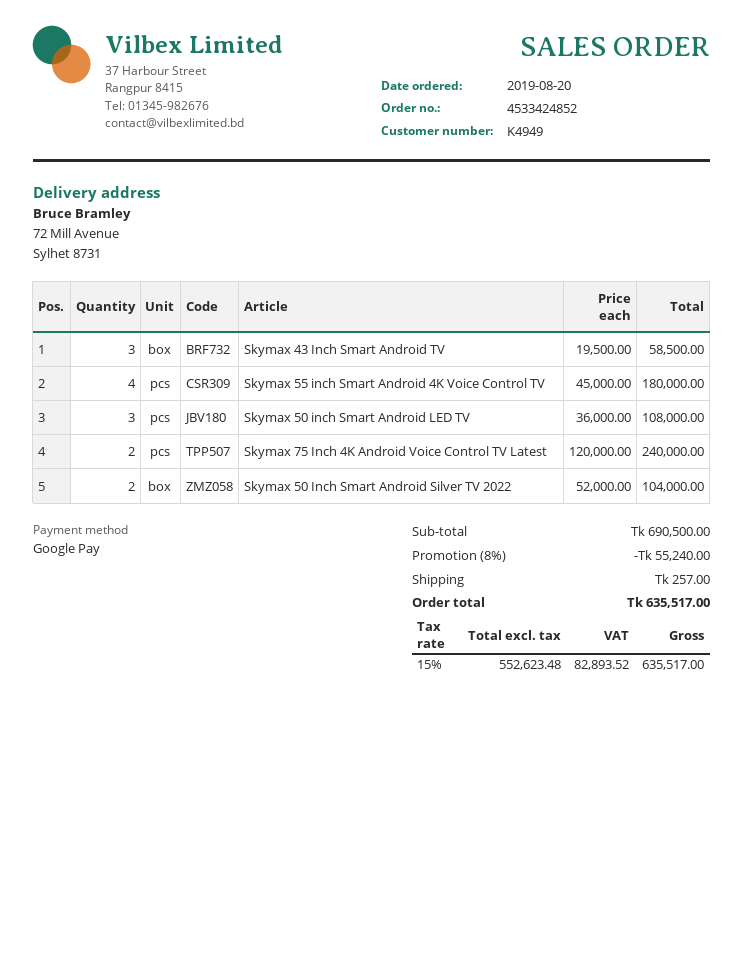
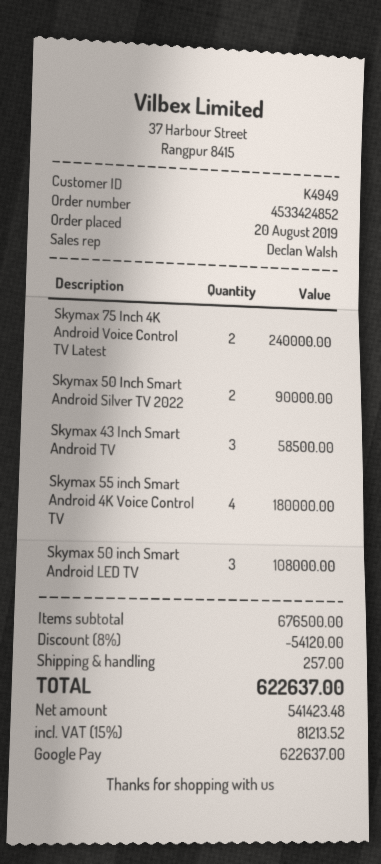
Skymax 50 Inch Smart Android Silver TV 2022: 2 for 104000.00 -> 2 for 90000.00
subtotal: 690500.00 -> 676500.00
discount: 8% = 55240.00 -> 8% = 54120.00
net: 552623.48 -> 541423.48
tax: 15% = 82893.52 -> 15% = 81213.52
total: 635517.00 -> 622637.00

